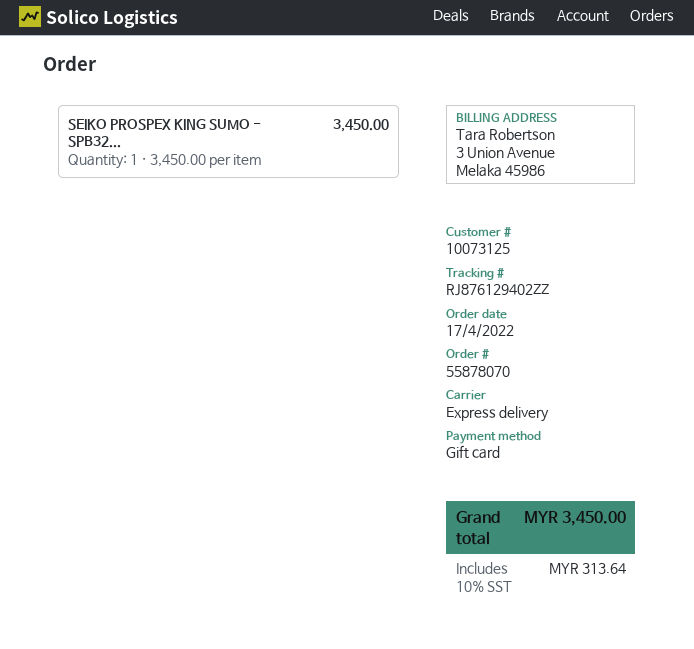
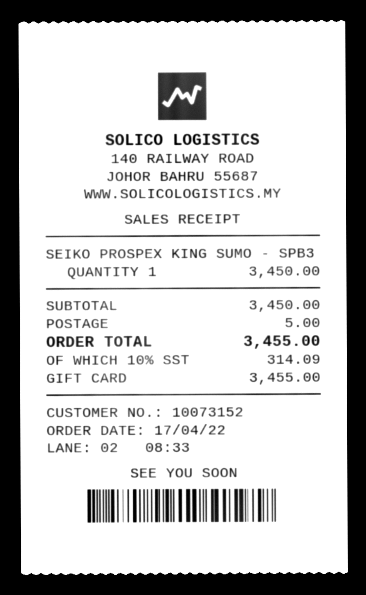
customer number: 10073125 -> 10073152
shipping: none -> 5.00
tax: 10% = 313.64 -> 10% = 314.09
total: 3450.00 -> 3455.00

